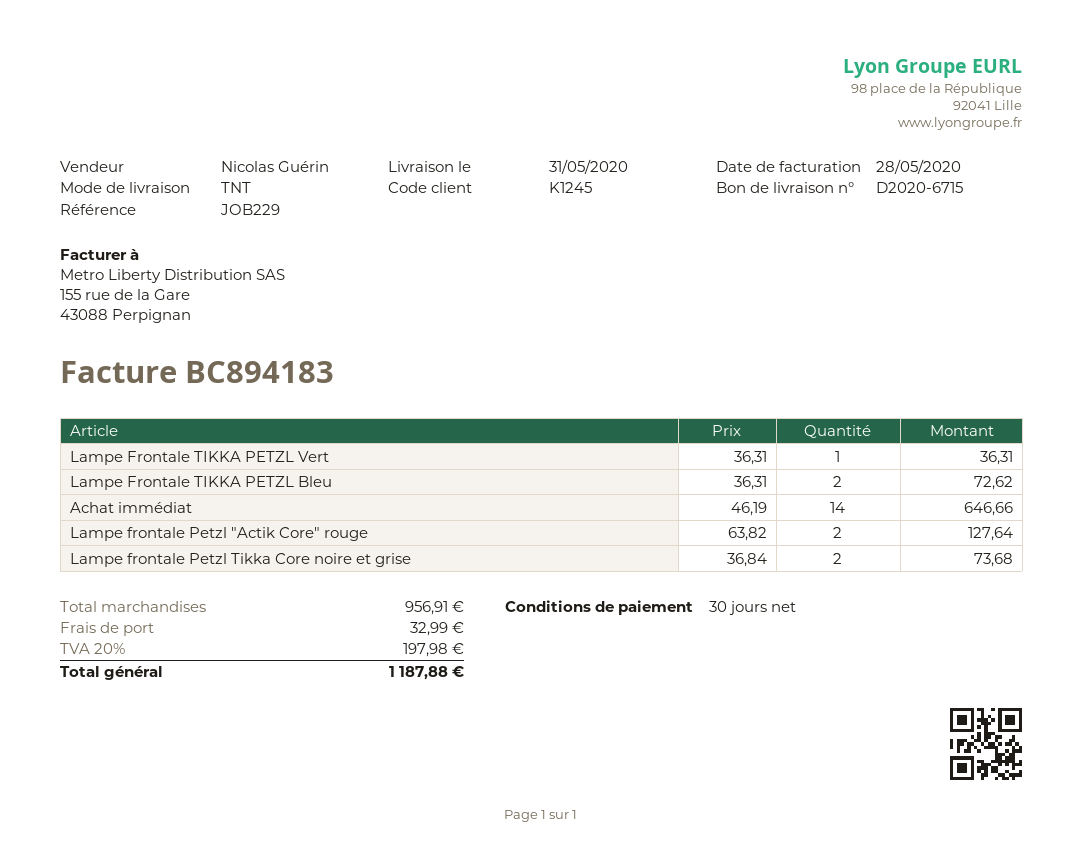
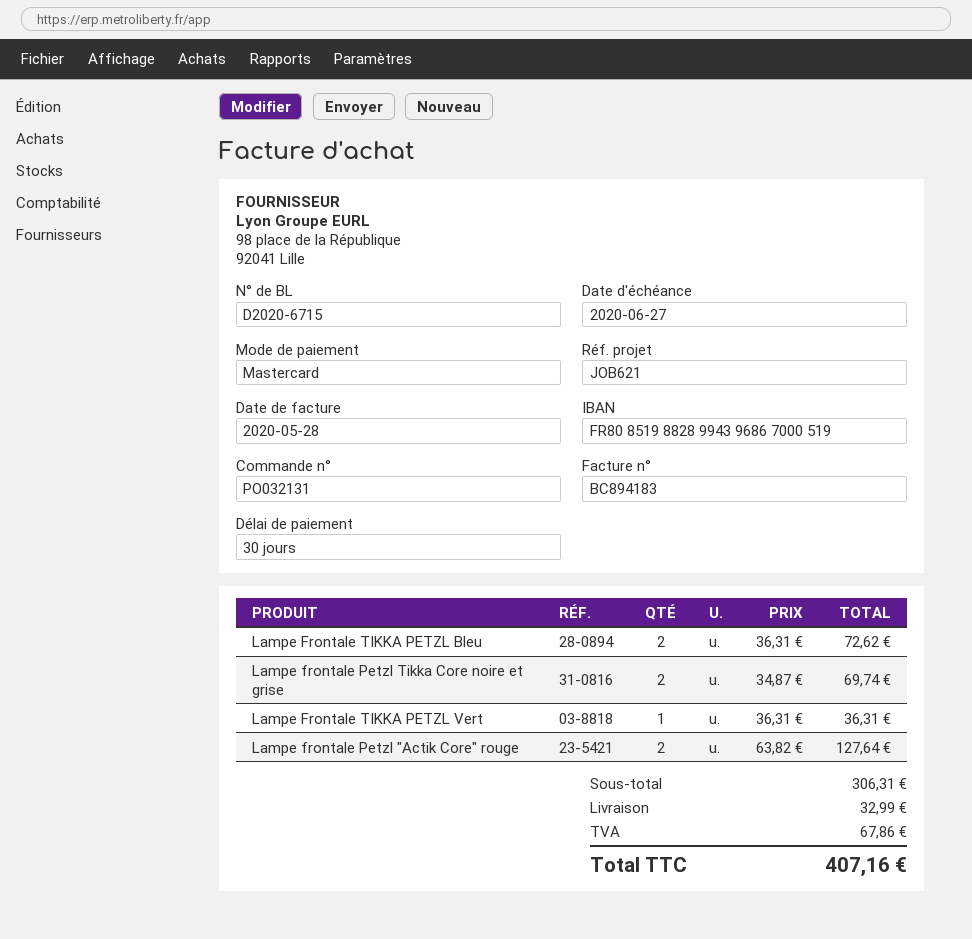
reference: JOB229 -> JOB621
Achat immédiat: 14 x 46.19 = 646.66 -> none
Lampe frontale Petzl Tikka Core noire et grise: 2 x 36.84 = 73.68 -> 2 x 34.87 = 69.74
subtotal: 956.91 -> 306.31
tax: 197.98 -> 67.86
total: 1187.88 -> 407.16

